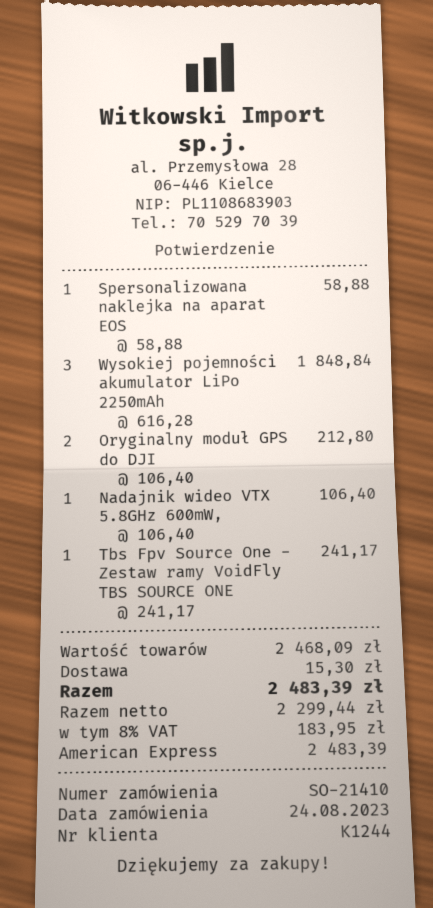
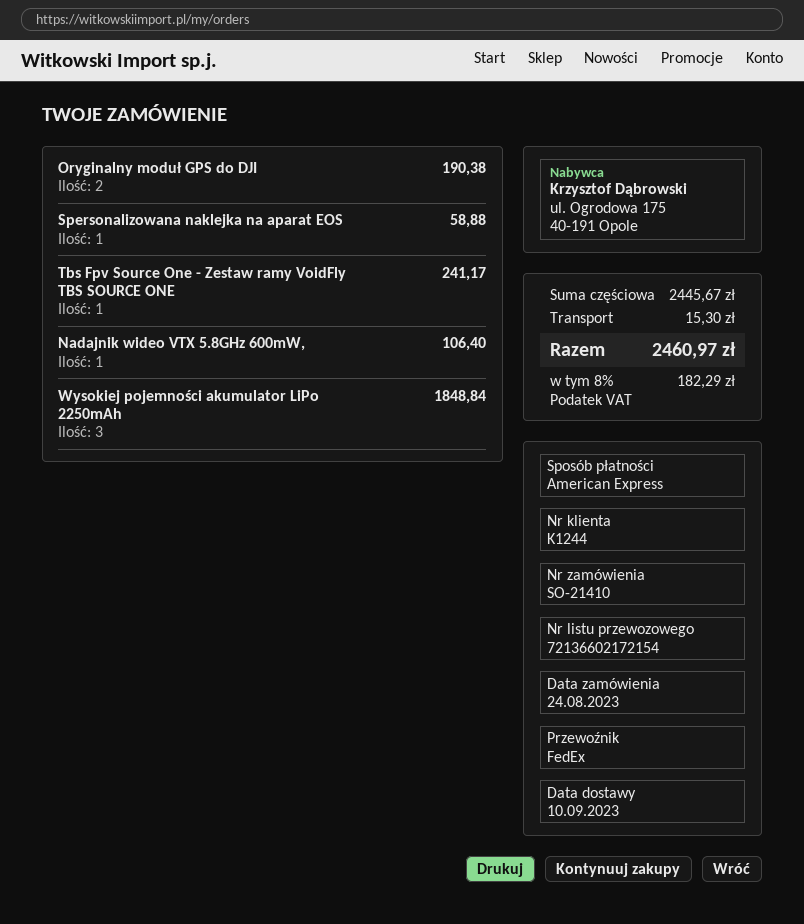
Oryginalny moduł GPS do DJI: 2 for 212.80 -> 2 for 190.38
subtotal: 2468.09 -> 2445.67
tax: 8% = 183.95 -> 8% = 182.29
total: 2483.39 -> 2460.97

